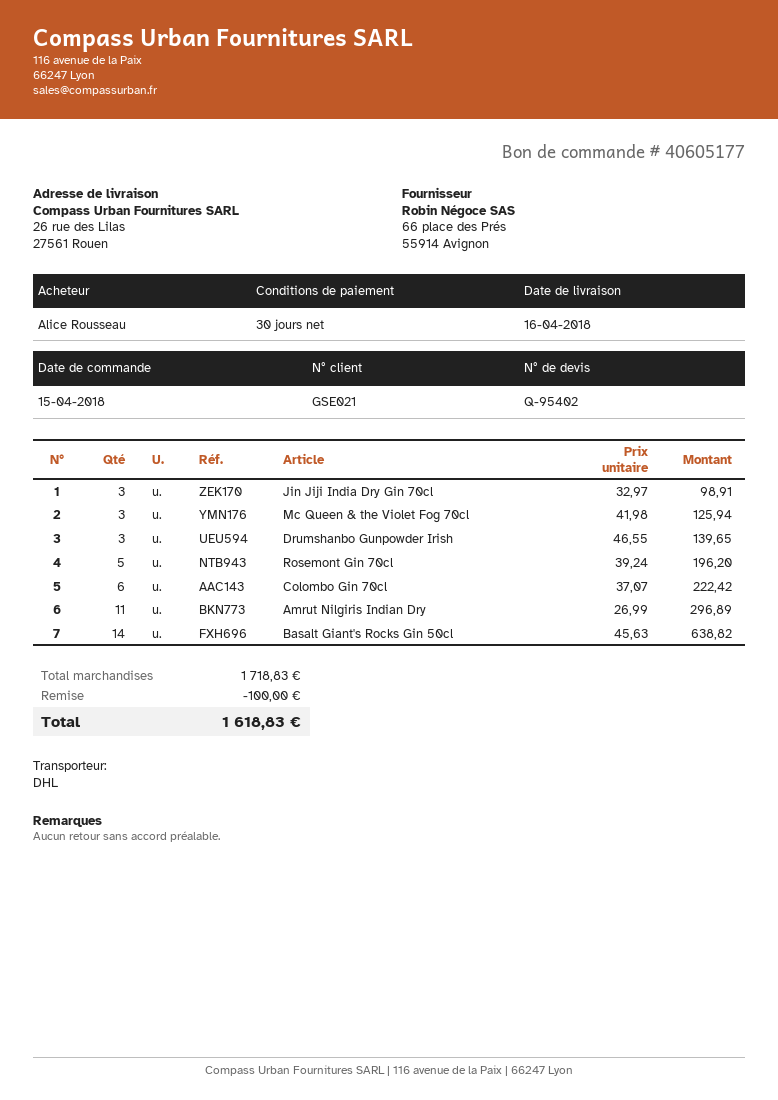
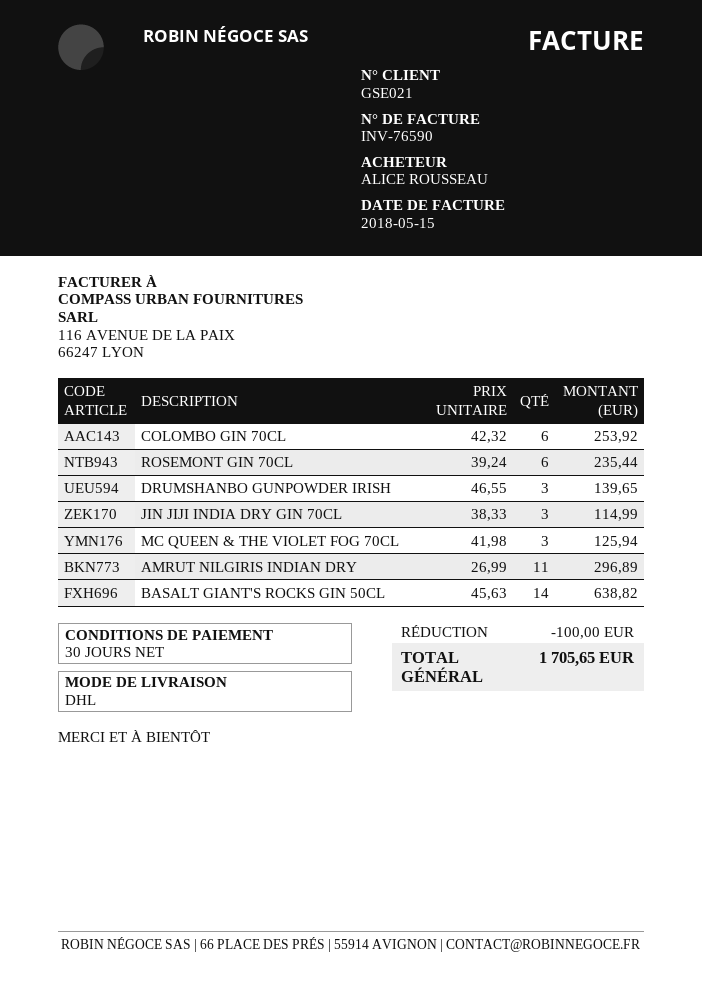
Jin Jiji India Dry Gin 70cl: 3 x 32.97 = 98.91 -> 3 x 38.33 = 114.99
Rosemont Gin 70cl: 5 x 39.24 = 196.20 -> 6 x 39.24 = 235.44
Colombo Gin 70cl: 6 x 37.07 = 222.42 -> 6 x 42.32 = 253.92
total: 1618.83 -> 1705.65

